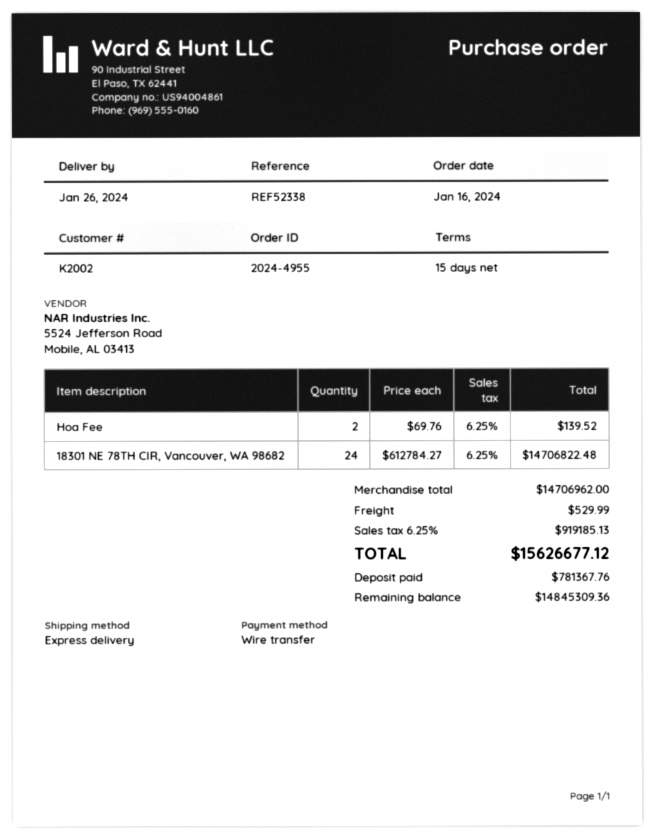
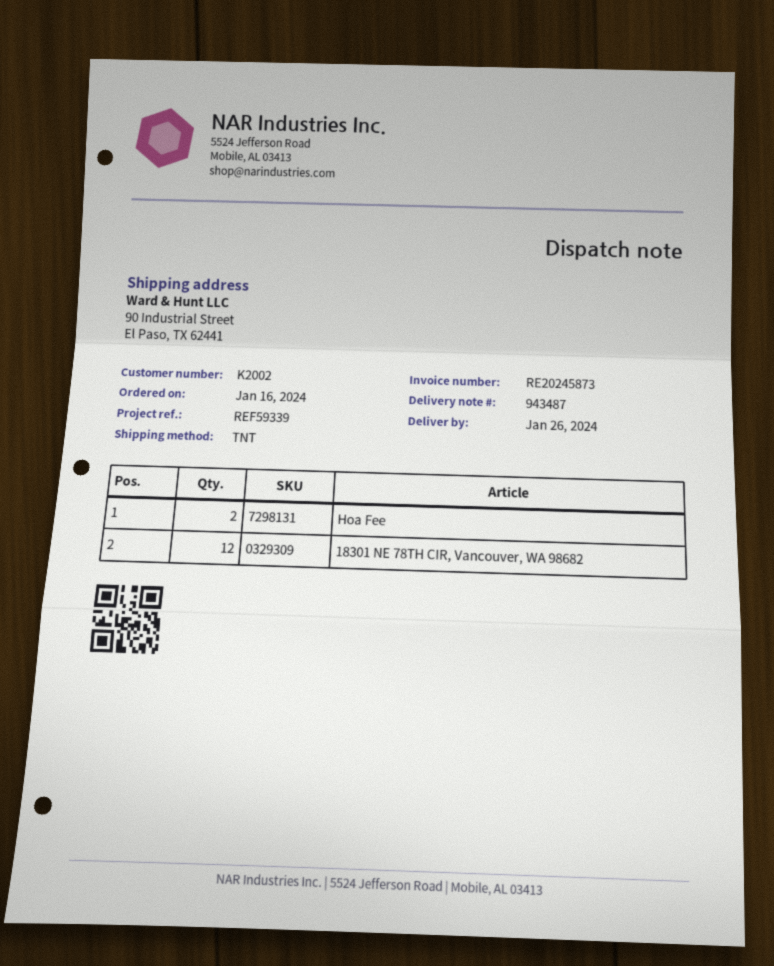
reference: REF52338 -> REF59339
shipping method: express -> TNT
18301 NE 78TH CIR, Vancouver, WA 98682: 24 -> 12

